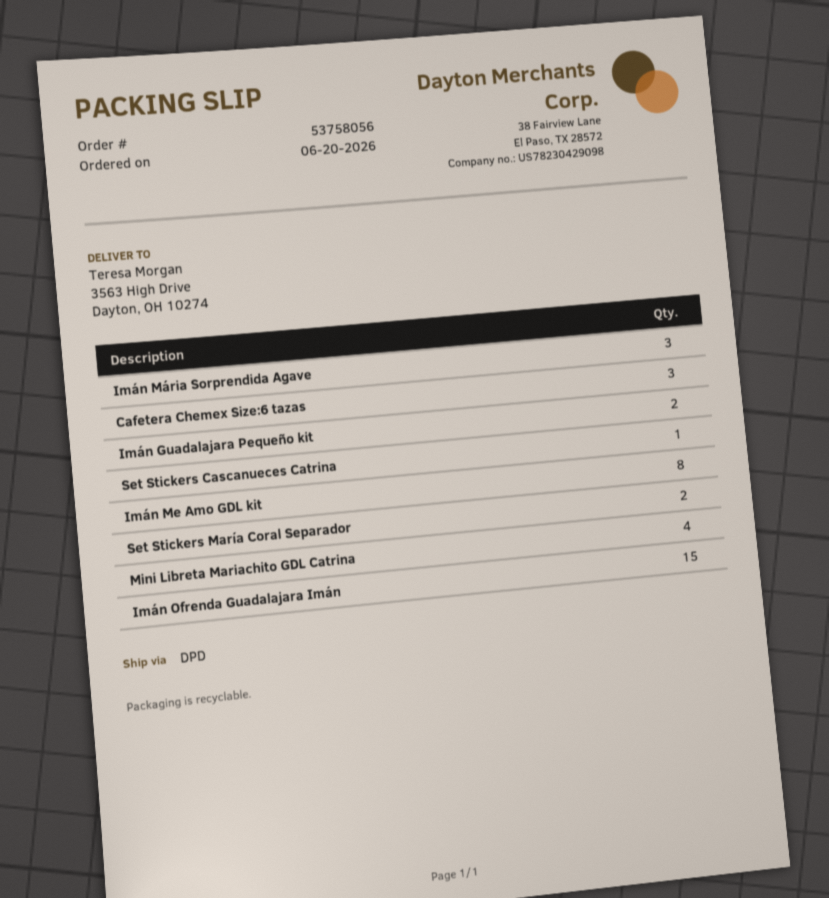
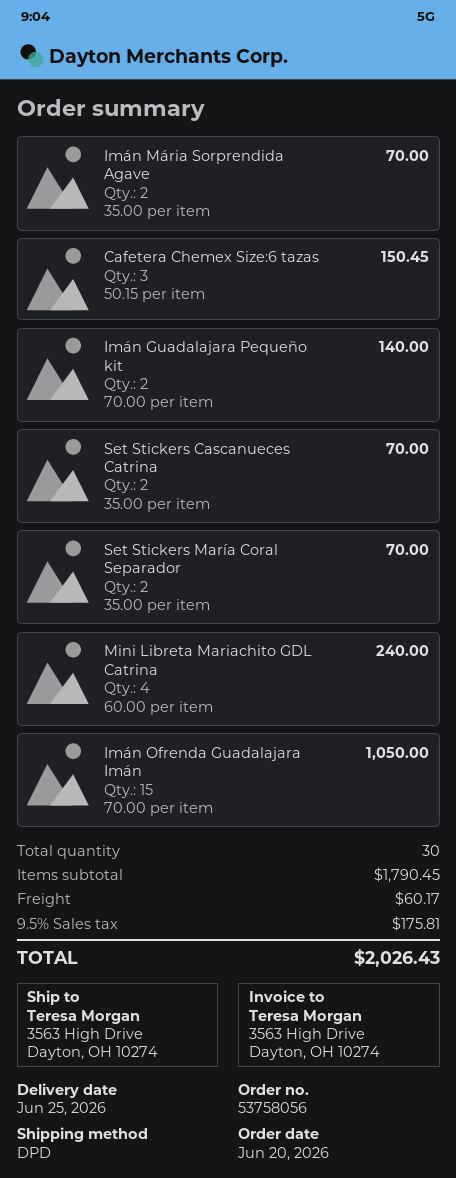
Imán Mária Sorprendida Agave: 3 -> 2
Set Stickers Cascanueces Catrina: 1 -> 2
Imán Me Amo GDL kit: 8 -> none

